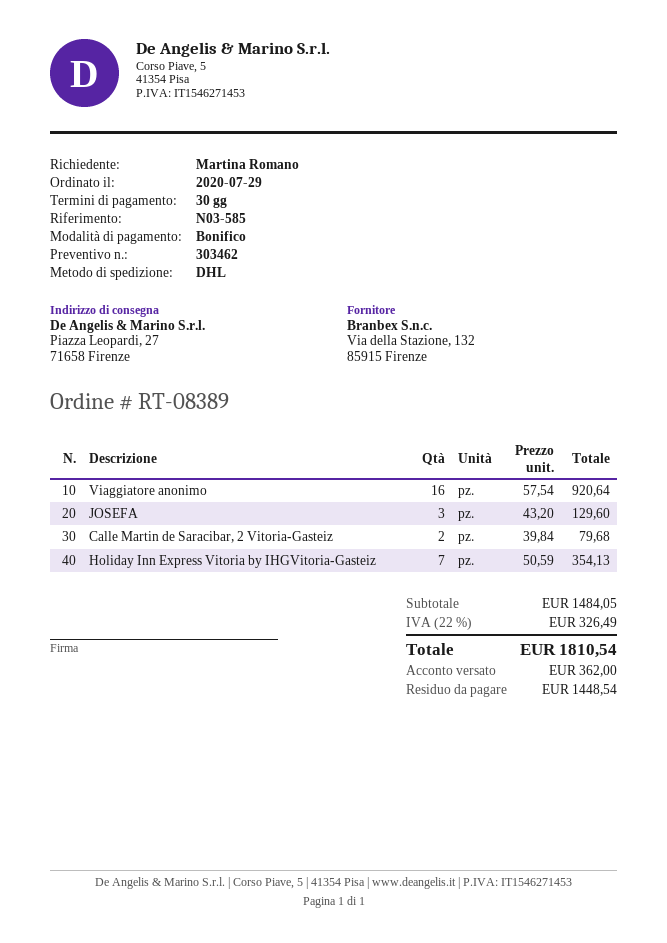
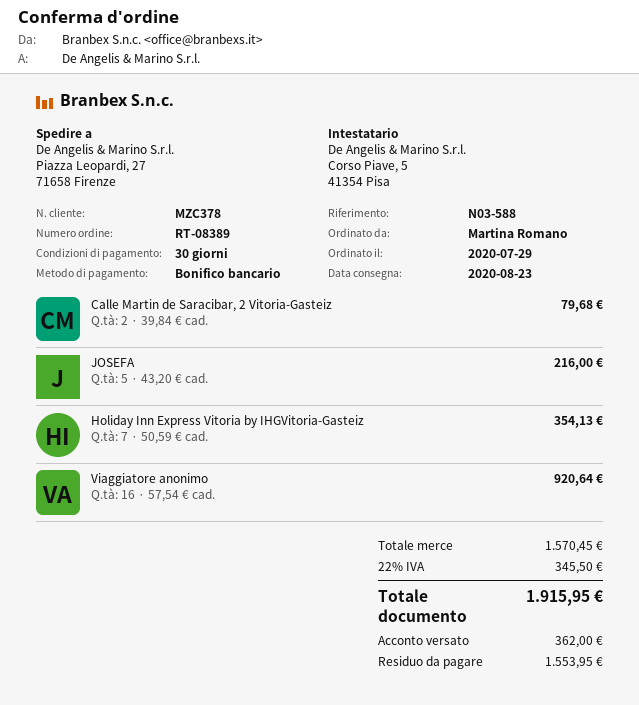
reference: N03-585 -> N03-588
JOSEFA: 3 x 43.20 = 129.60 -> 5 x 43.20 = 216.00
subtotal: 1484.05 -> 1570.45
tax: 22% = 326.49 -> 22% = 345.50
total: 1810.54 -> 1915.95
balance: 1448.54 -> 1553.95

